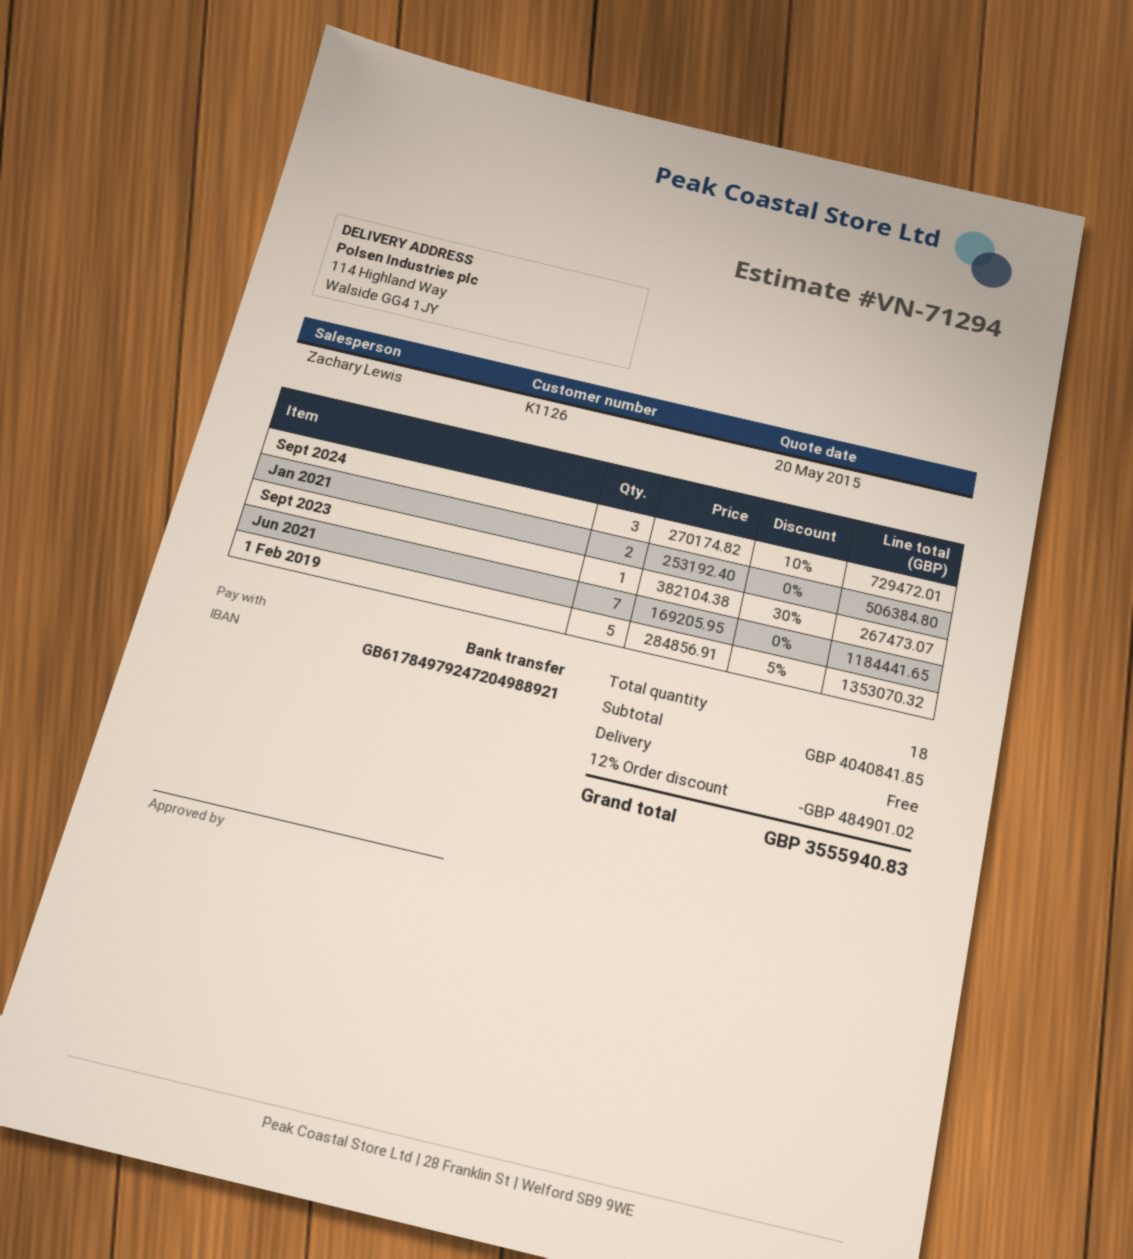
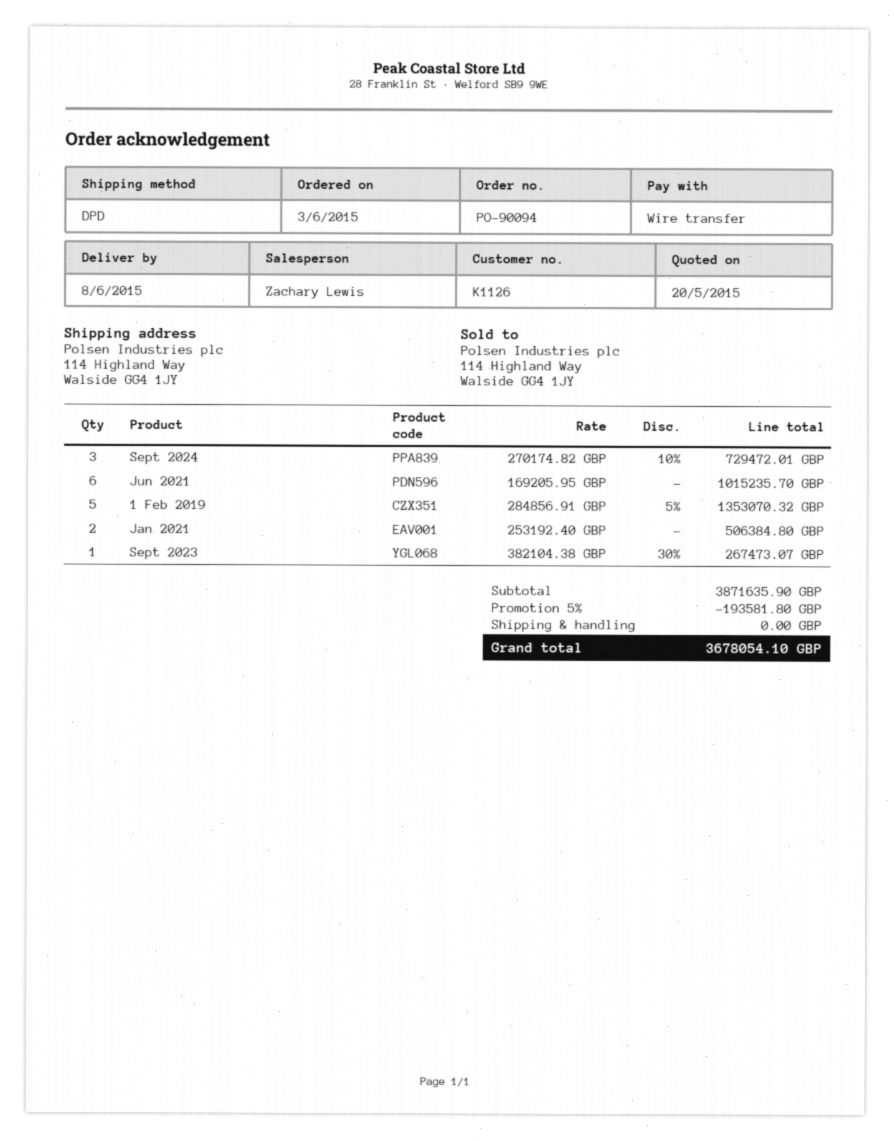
Jun 2021: 7 x 169205.95 = 1184441.65 -> 6 x 169205.95 = 1015235.70
subtotal: 4040841.85 -> 3871635.90
discount: 12% = 484901.02 -> 5% = 193581.80
total: 3555940.83 -> 3678054.10

